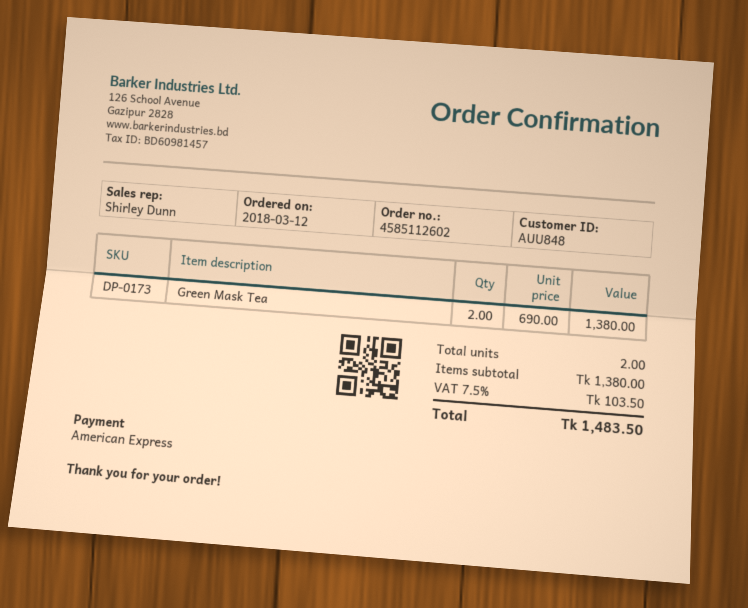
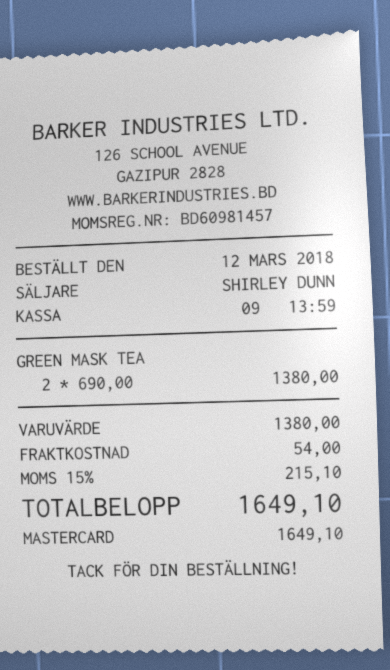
payment method: American Express -> Mastercard
shipping: none -> 54.00
tax: 7.5% = 103.50 -> 15% = 215.10
total: 1483.50 -> 1649.10

